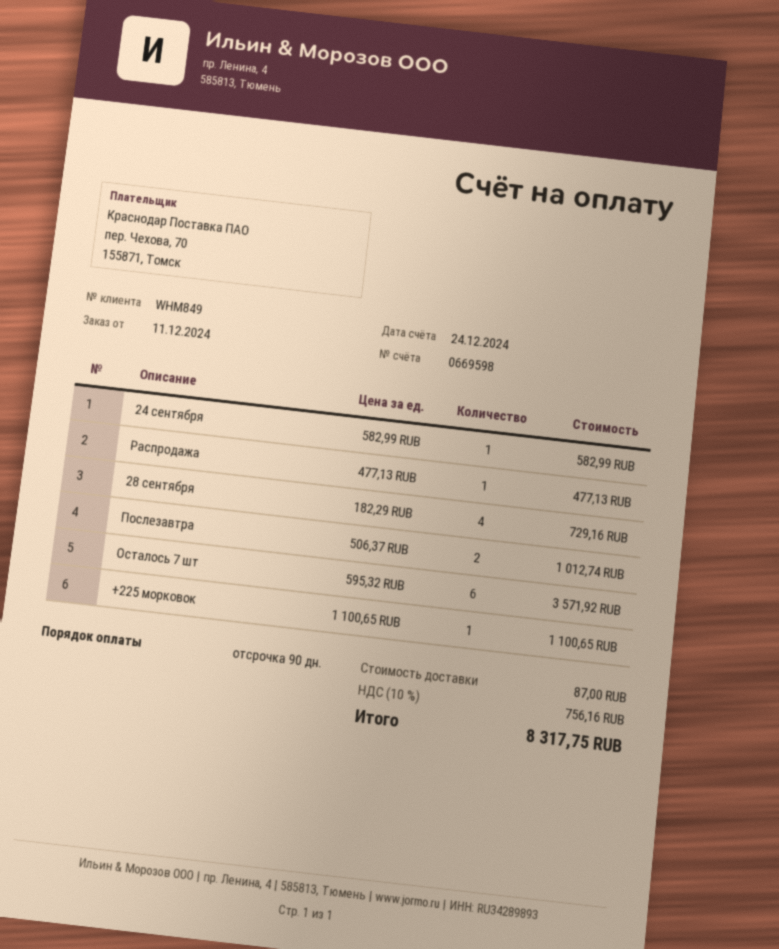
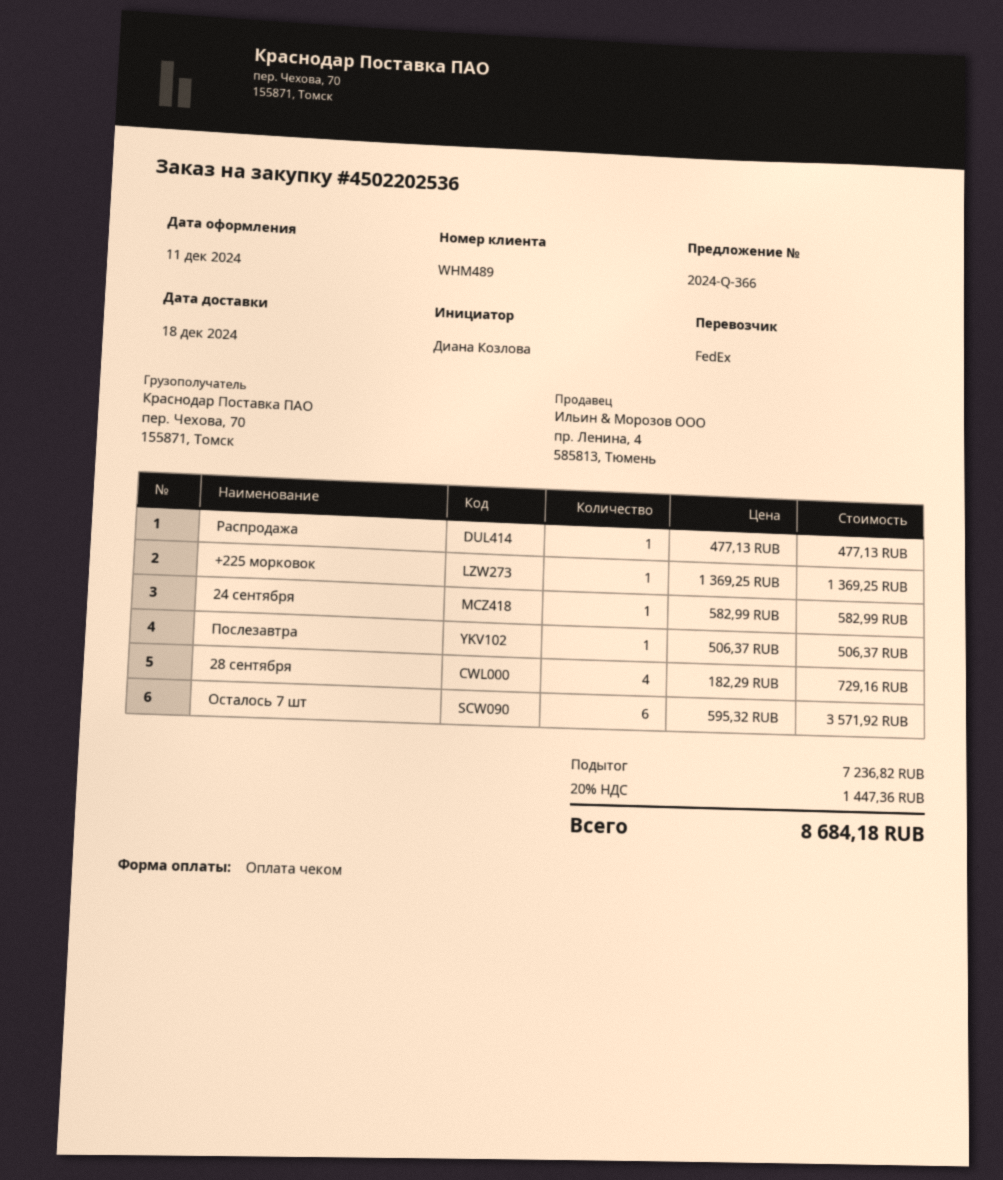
customer number: WHM849 -> WHM489
Послезавтра: 2 x 506.37 = 1012.74 -> 1 x 506.37 = 506.37
+225 морковок: 1 x 1100.65 = 1100.65 -> 1 x 1369.25 = 1369.25
shipping: 87.00 -> none
tax: 10% = 756.16 -> 20% = 1447.36
total: 8317.75 -> 8684.18

